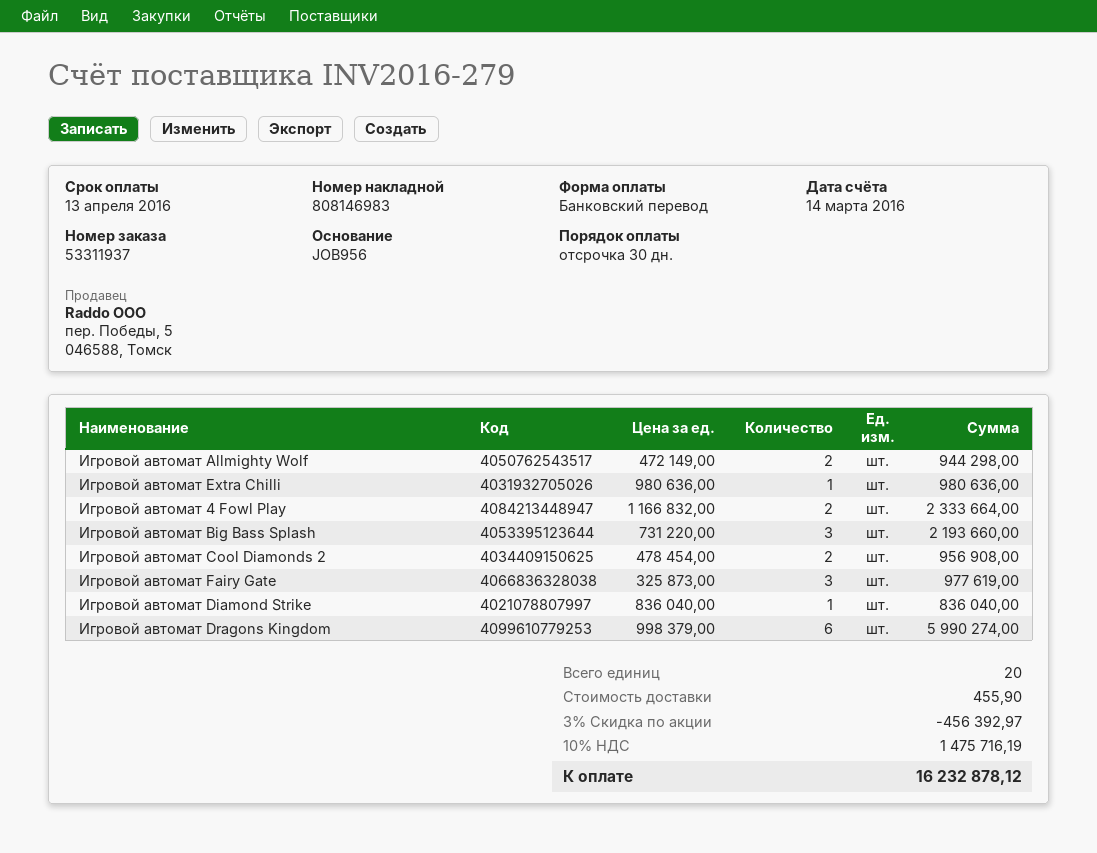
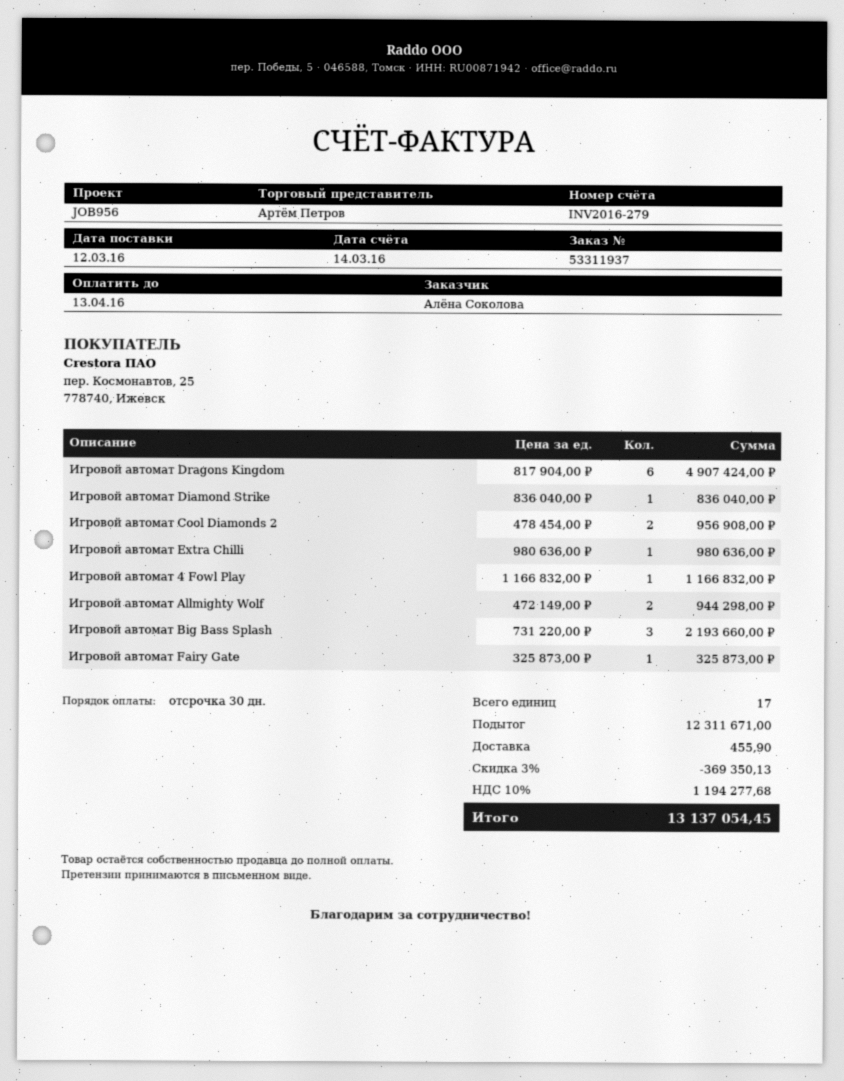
Игровой автомат 4 Fowl Play: 2 x 1166832.00 = 2333664.00 -> 1 x 1166832.00 = 1166832.00
Игровой автомат Fairy Gate: 3 x 325873.00 = 977619.00 -> 1 x 325873.00 = 325873.00
Игровой автомат Dragons Kingdom: 6 x 998379.00 = 5990274.00 -> 6 x 817904.00 = 4907424.00
total quantity: 20 -> 17
discount: 3% = 456392.97 -> 3% = 369350.13
tax: 10% = 1475716.19 -> 10% = 1194277.68
total: 16232878.12 -> 13137054.45

